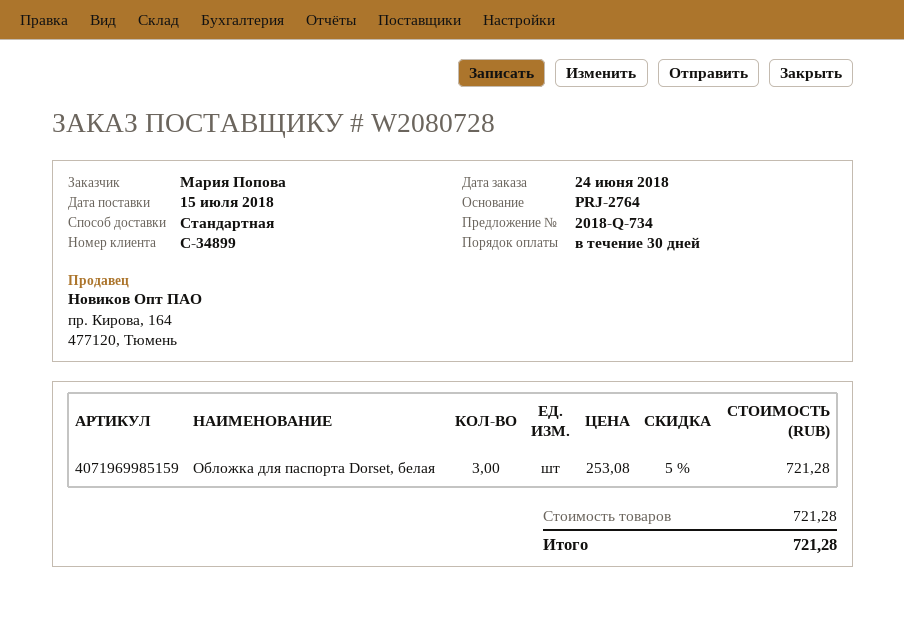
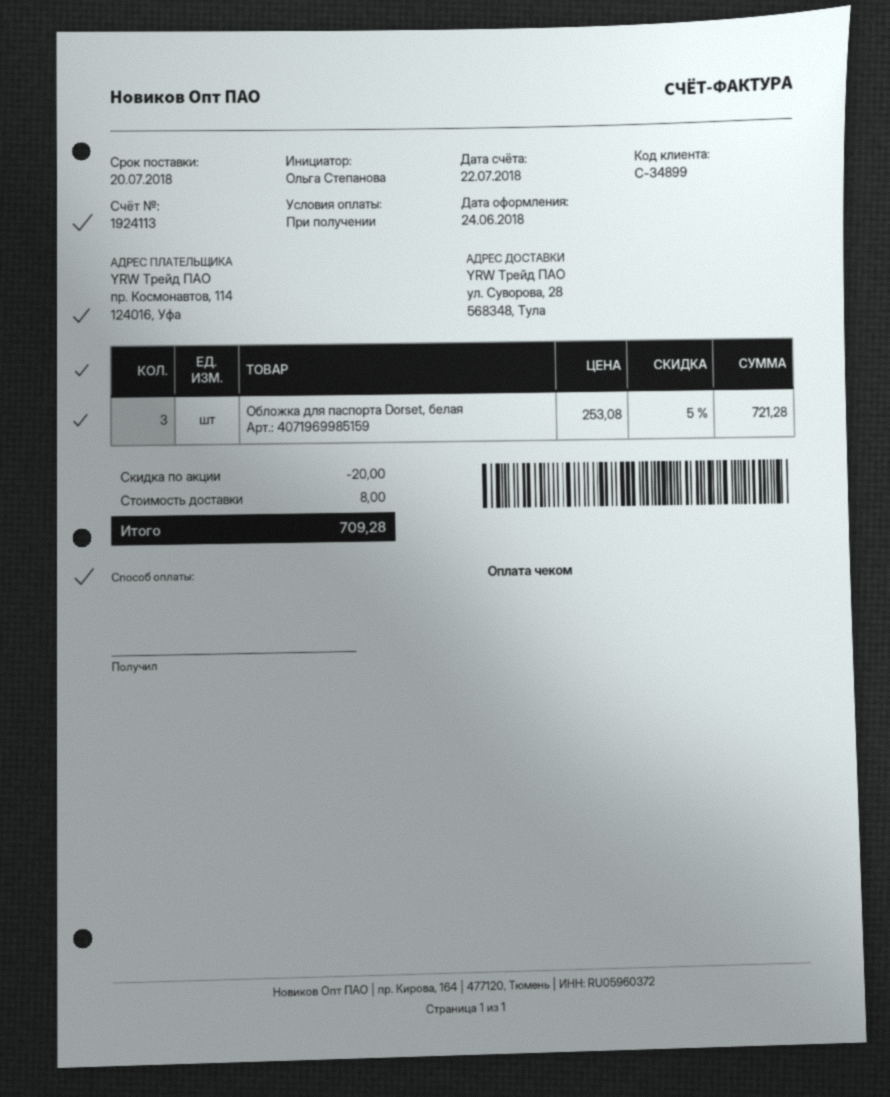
delivery date: 2018-07-15 -> 2018-07-20
payment terms: 30 days -> on receipt
ordered by: Мария Попова -> Ольга Степанова
discount: none -> 20.00
shipping: none -> 8.00
total: 721.28 -> 709.28

